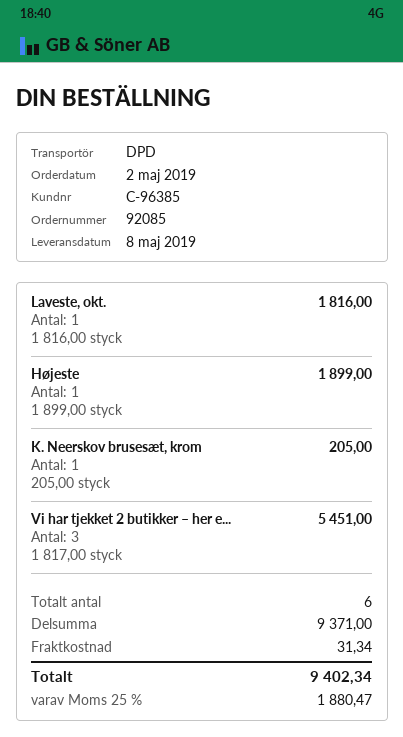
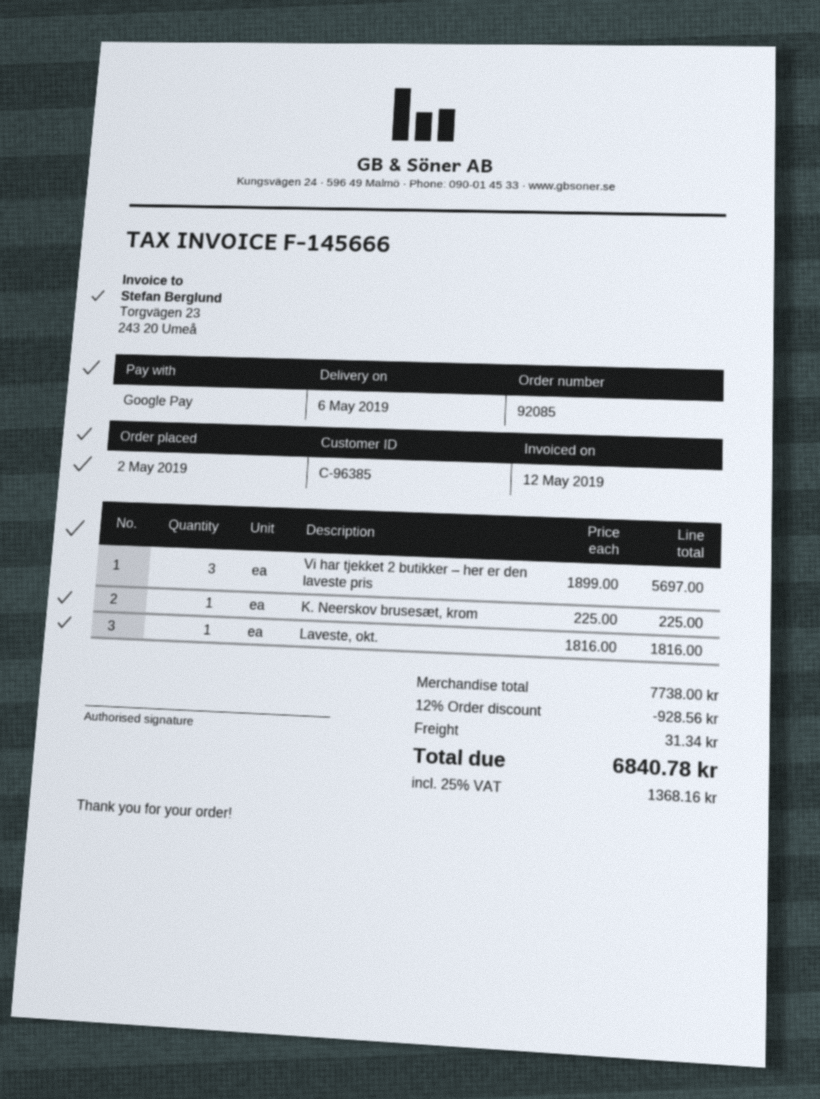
delivery date: 2019-05-08 -> 2019-05-06
Højeste: 1 x 1899.00 = 1899.00 -> none
K. Neerskov brusesæt, krom: 1 x 205.00 = 205.00 -> 1 x 225.00 = 225.00
Vi har tjekket 2 butikker – her e...: 3 x 1817.00 = 5451.00 -> 3 x 1899.00 = 5697.00
subtotal: 9371.00 -> 7738.00
discount: none -> 12% = 928.56
tax: 25% = 1880.47 -> 25% = 1368.16
total: 9402.34 -> 6840.78

